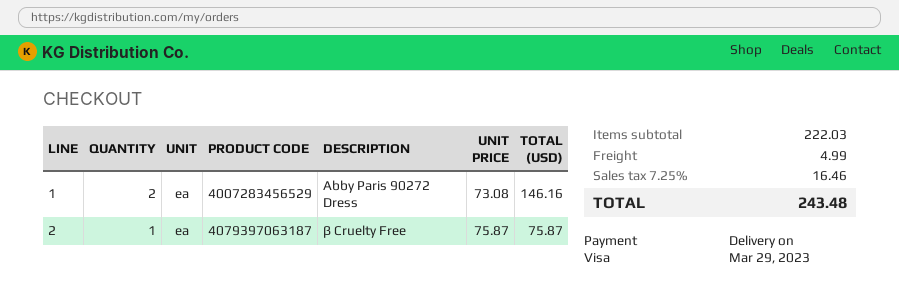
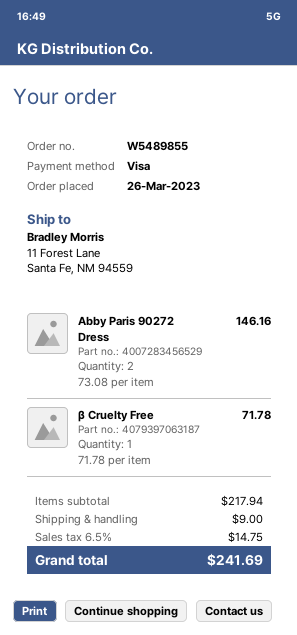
β Cruelty Free: 1 x 75.87 = 75.87 -> 1 x 71.78 = 71.78
subtotal: 222.03 -> 217.94
shipping: 4.99 -> 9.00
tax: 7.25% = 16.46 -> 6.5% = 14.75
total: 243.48 -> 241.69

